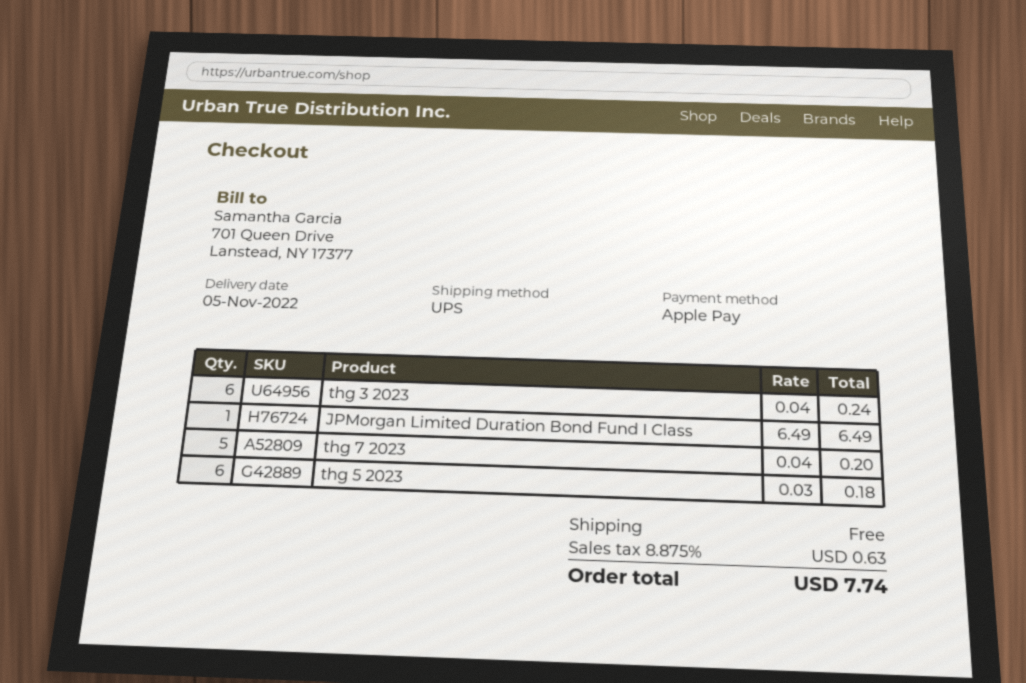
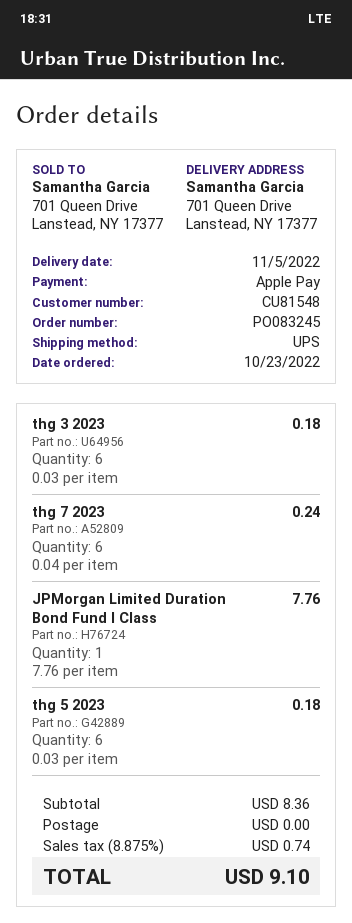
thg 3 2023: 6 x 0.04 = 0.24 -> 6 x 0.03 = 0.18
JPMorgan Limited Duration Bond Fund I Class: 1 x 6.49 = 6.49 -> 1 x 7.76 = 7.76
thg 7 2023: 5 x 0.04 = 0.20 -> 6 x 0.04 = 0.24
tax: 8.875% = 0.63 -> 8.875% = 0.74
total: 7.74 -> 9.10

